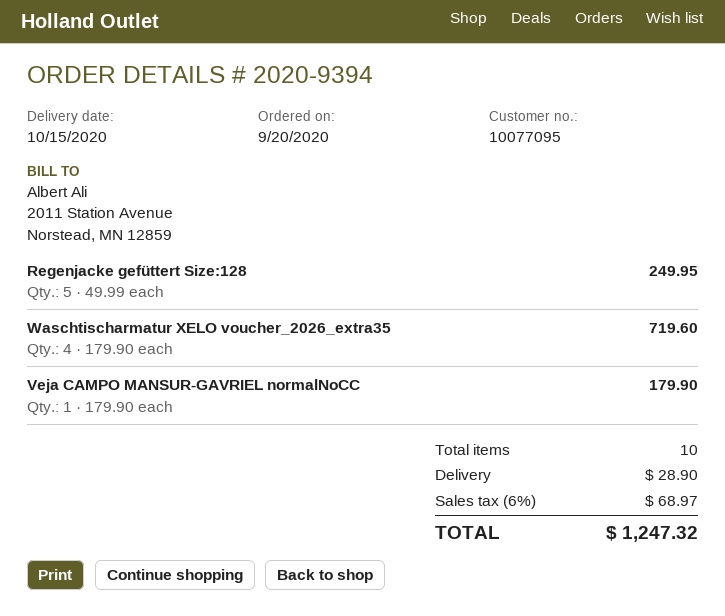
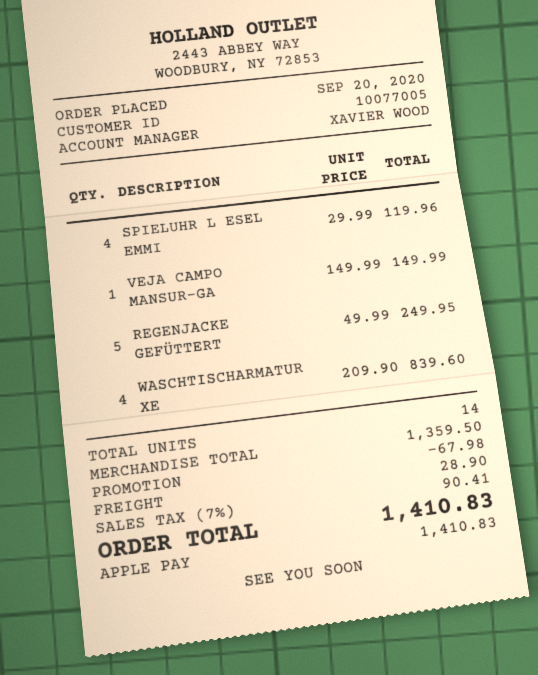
customer number: 10077095 -> 10077005
Waschtischarmatur XELO voucher_2026_extra35: 4 x 179.90 = 719.60 -> 4 x 209.90 = 839.60
Veja CAMPO MANSUR-GAVRIEL normalNoCC: 1 x 179.90 = 179.90 -> 1 x 149.99 = 149.99
SPIELUHR L ESEL EMMI: none -> 4 x 29.99 = 119.96
total quantity: 10 -> 14
discount: none -> 67.98
tax: 6% = 68.97 -> 7% = 90.41
total: 1247.32 -> 1410.83

